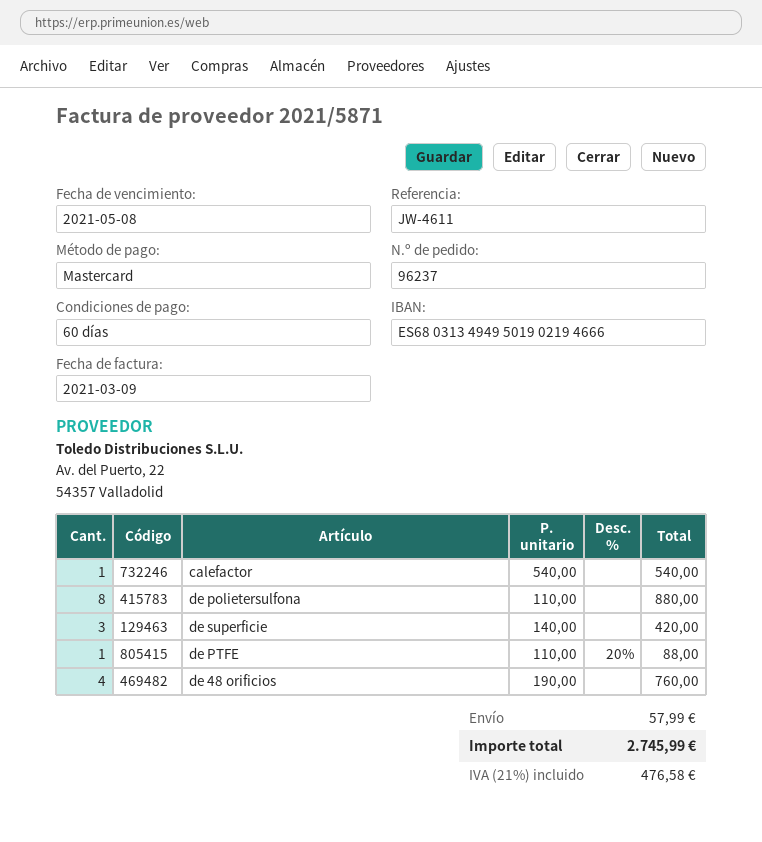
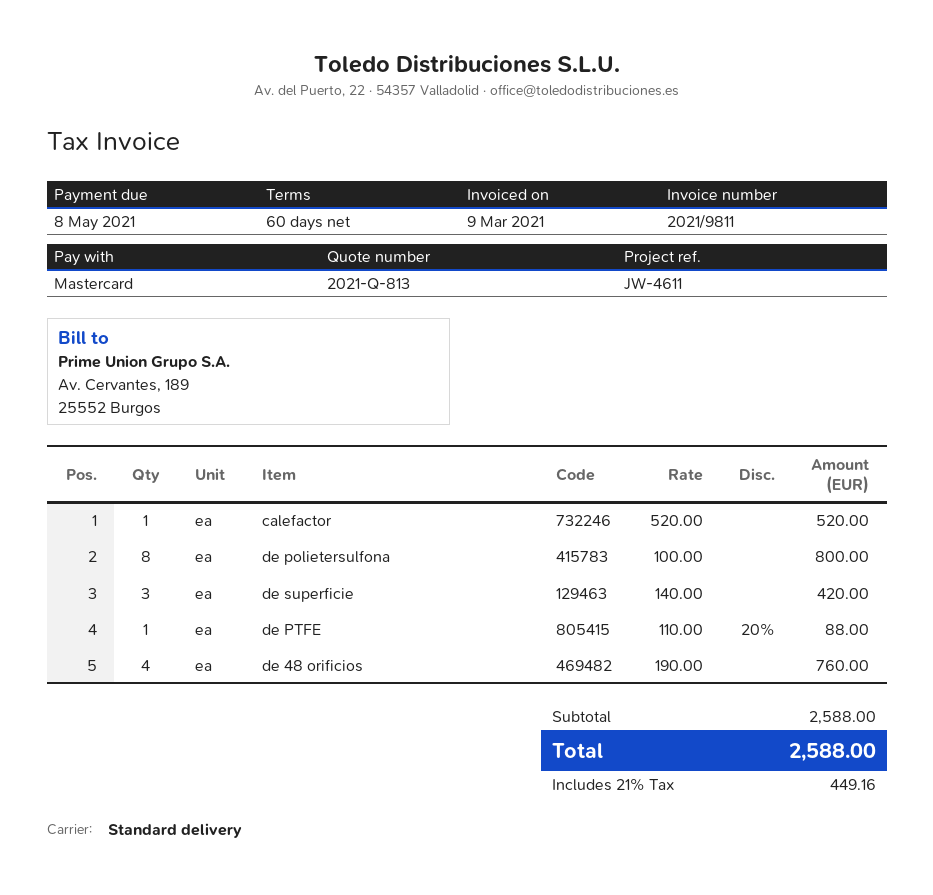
invoice number: 2021/5871 -> 2021/9811
calefactor: 1 x 540.00 = 540.00 -> 1 x 520.00 = 520.00
de polietersulfona: 8 x 110.00 = 880.00 -> 8 x 100.00 = 800.00
shipping: 57.99 -> none
tax: 21% = 476.58 -> 21% = 449.16
total: 2745.99 -> 2588.00

